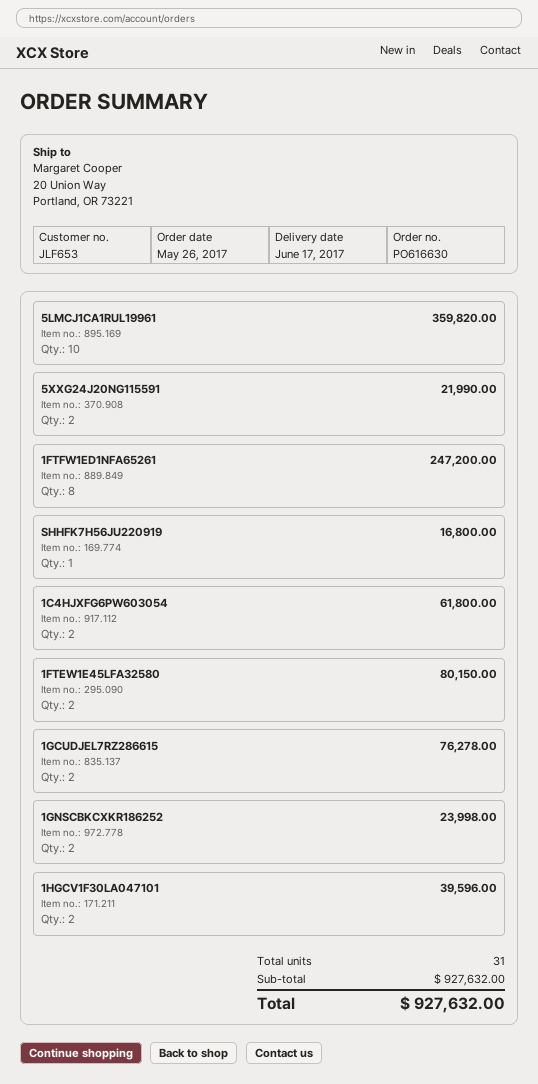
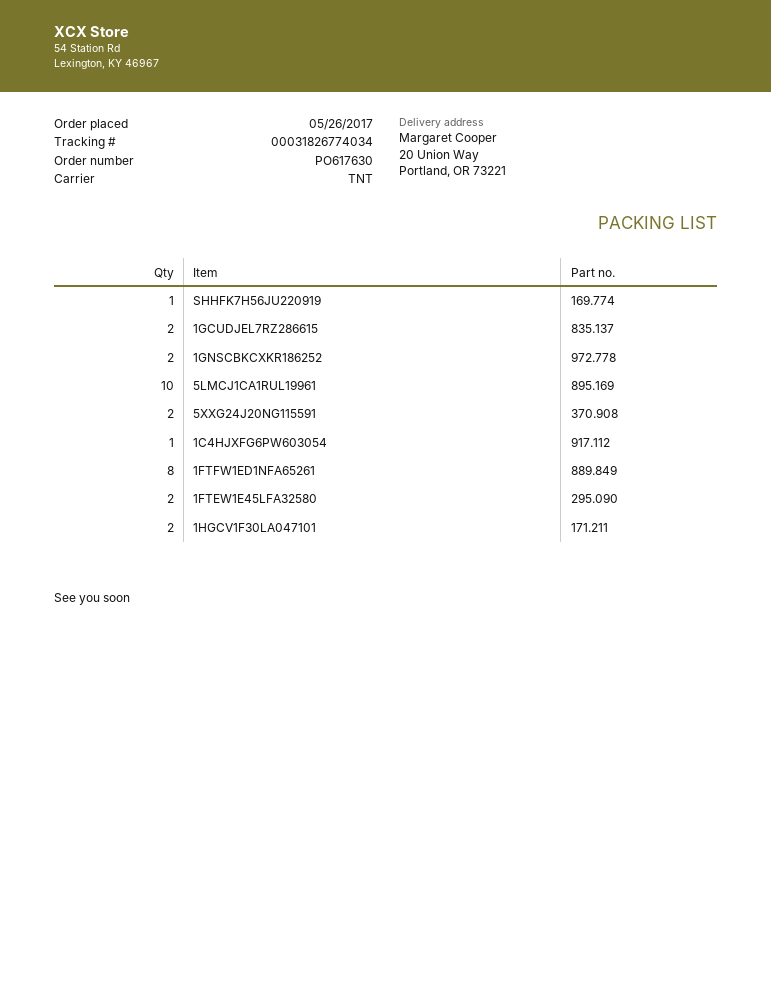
order number: PO616630 -> PO617630
1C4HJXFG6PW603054: 2 -> 1

